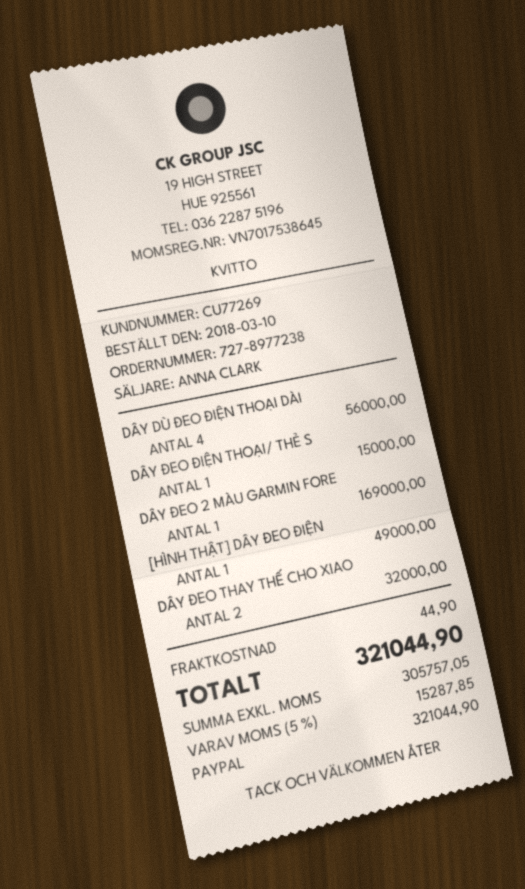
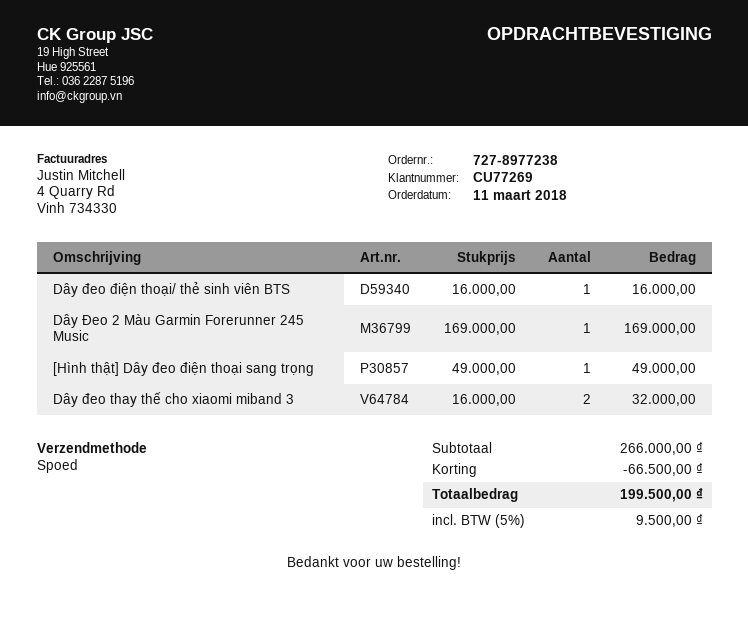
order date: 2018-03-10 -> 2018-03-11
DÂY DÙ ĐEO ĐIỆN THOẠI DÀI: 4 for 56000.00 -> none
DÂY ĐEO ĐIỆN THOẠI/ THẺ S: 1 for 15000.00 -> 1 for 16000.00
discount: none -> 66500.00
shipping: 44.90 -> none
tax: 5% = 15287.85 -> 5% = 9500.00
total: 321044.90 -> 199500.00

